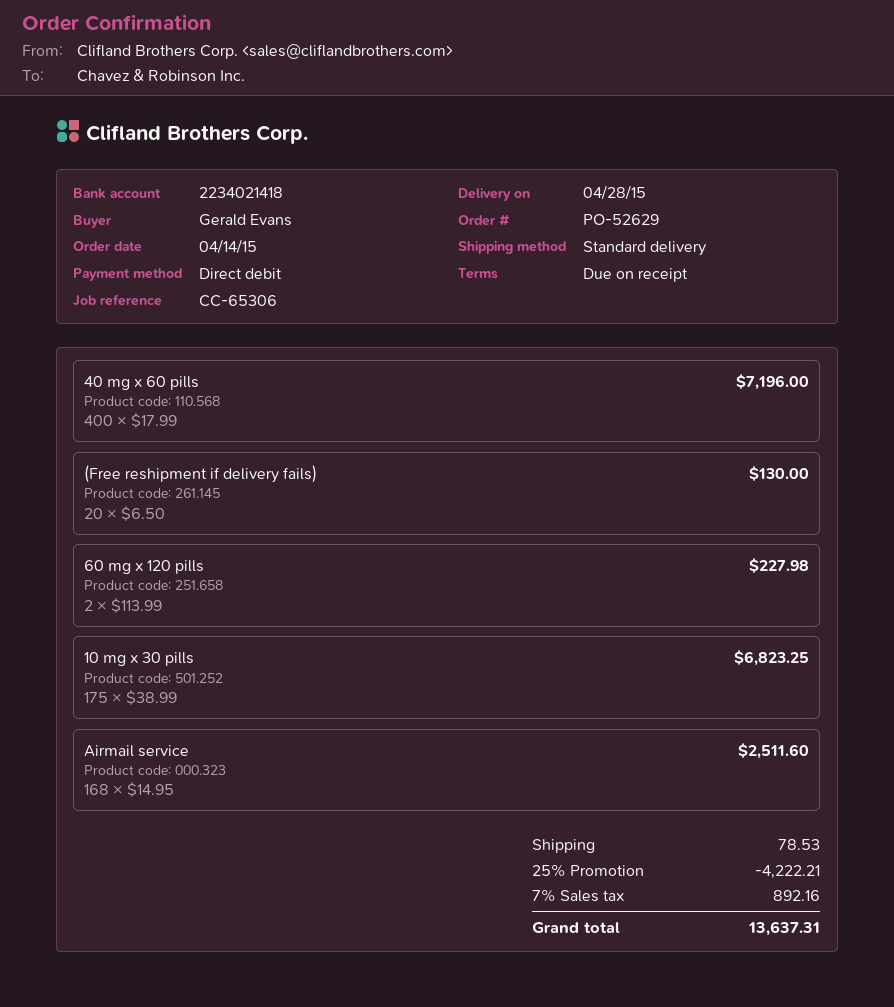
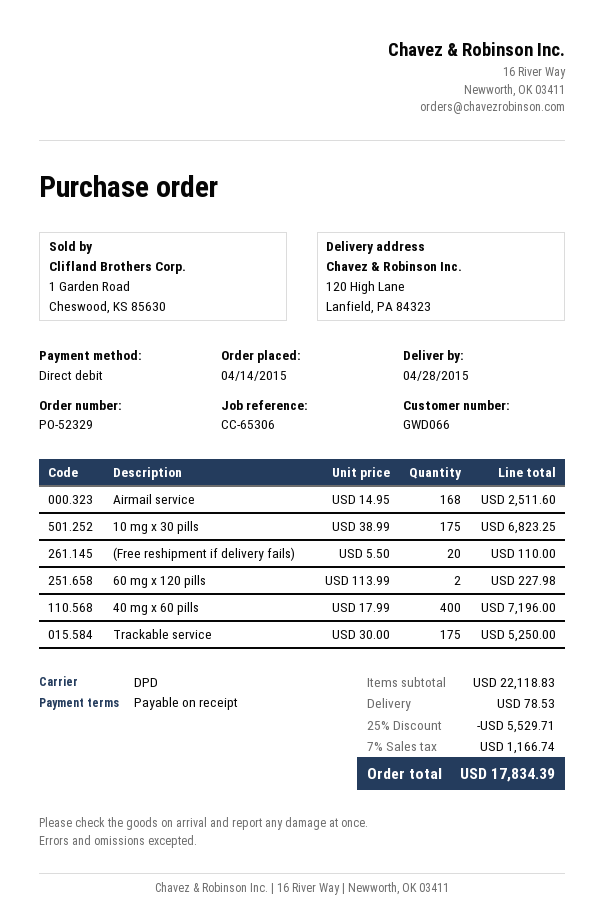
order number: PO-52629 -> PO-52329
shipping method: standard -> DPD
(Free reshipment if delivery fails): 20 x 6.50 = 130.00 -> 20 x 5.50 = 110.00
Trackable service: none -> 175 x 30.00 = 5250.00
discount: 25% = 4222.21 -> 25% = 5529.71
tax: 7% = 892.16 -> 7% = 1166.74
total: 13637.31 -> 17834.39

